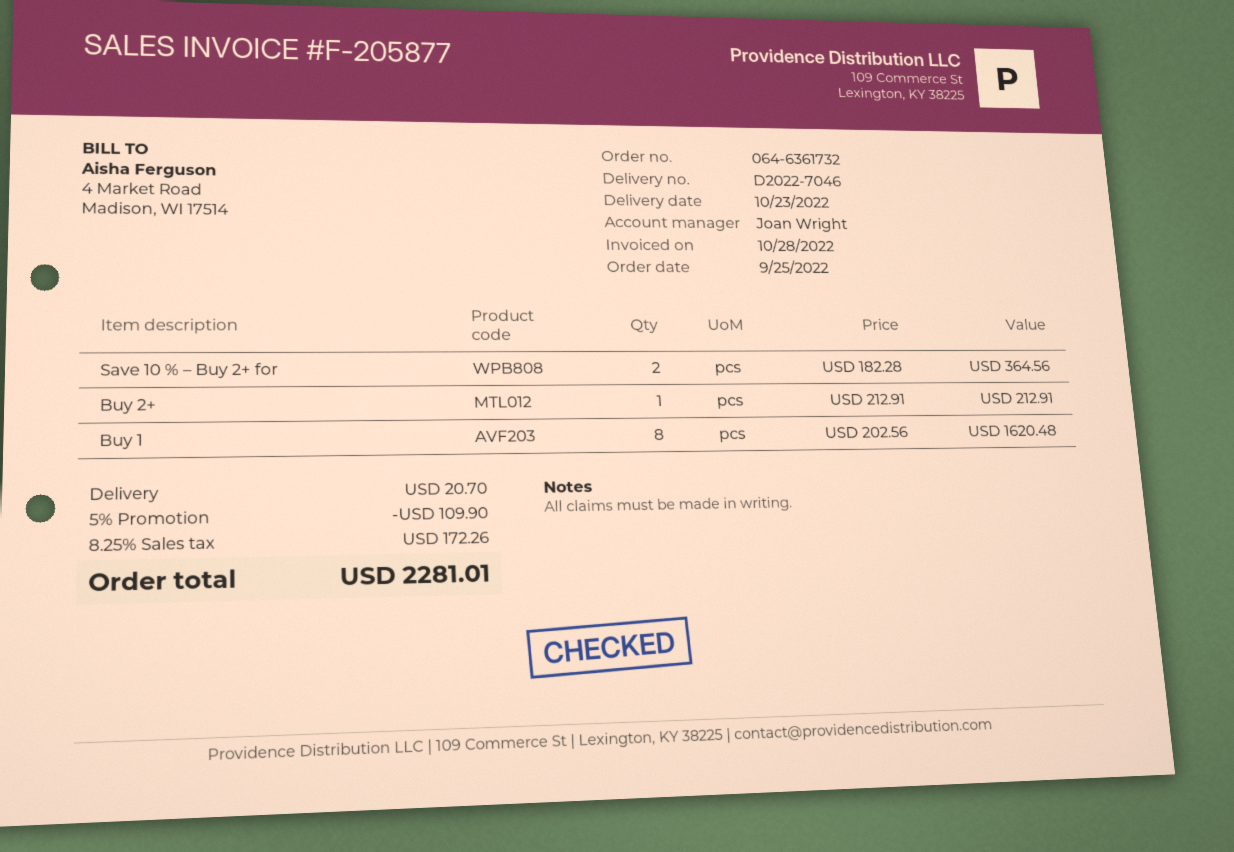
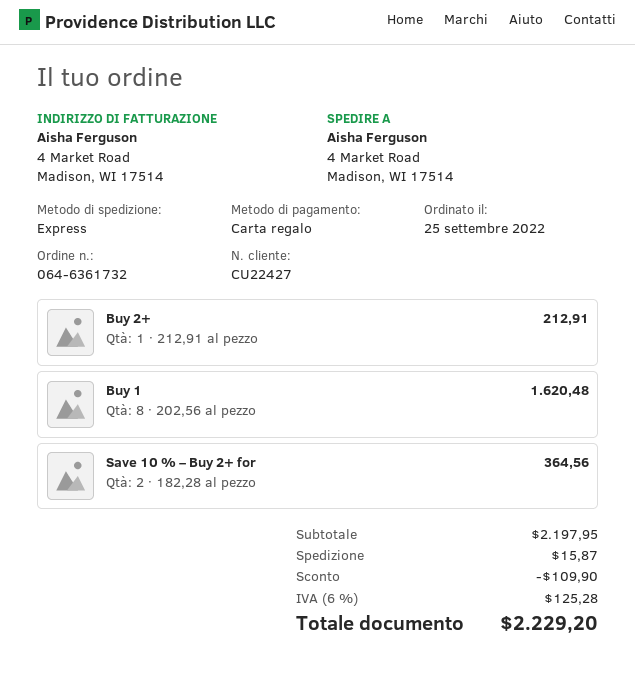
shipping: 20.70 -> 15.87
tax: 8.25% = 172.26 -> 6% = 125.28
total: 2281.01 -> 2229.20

